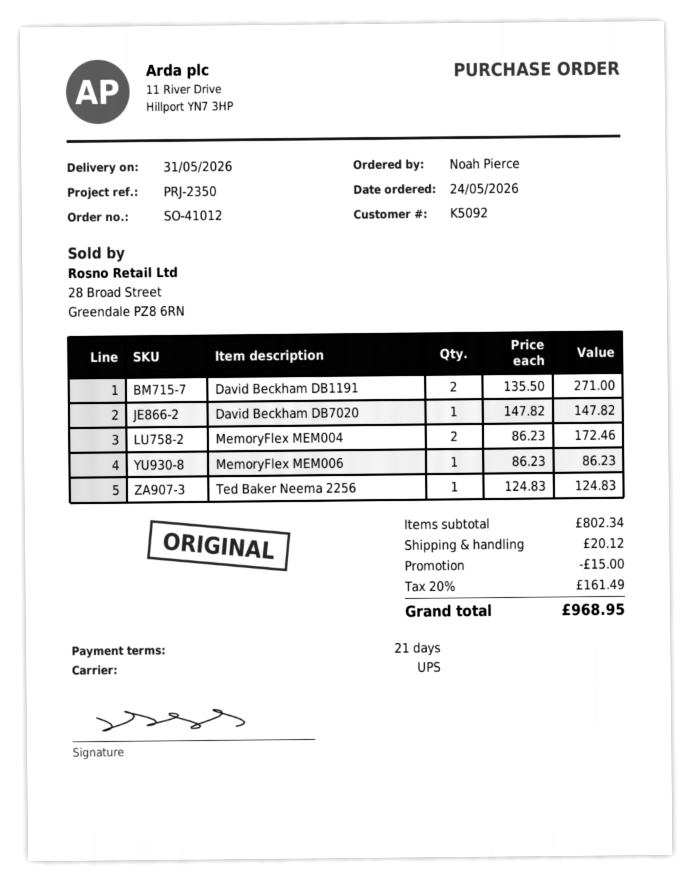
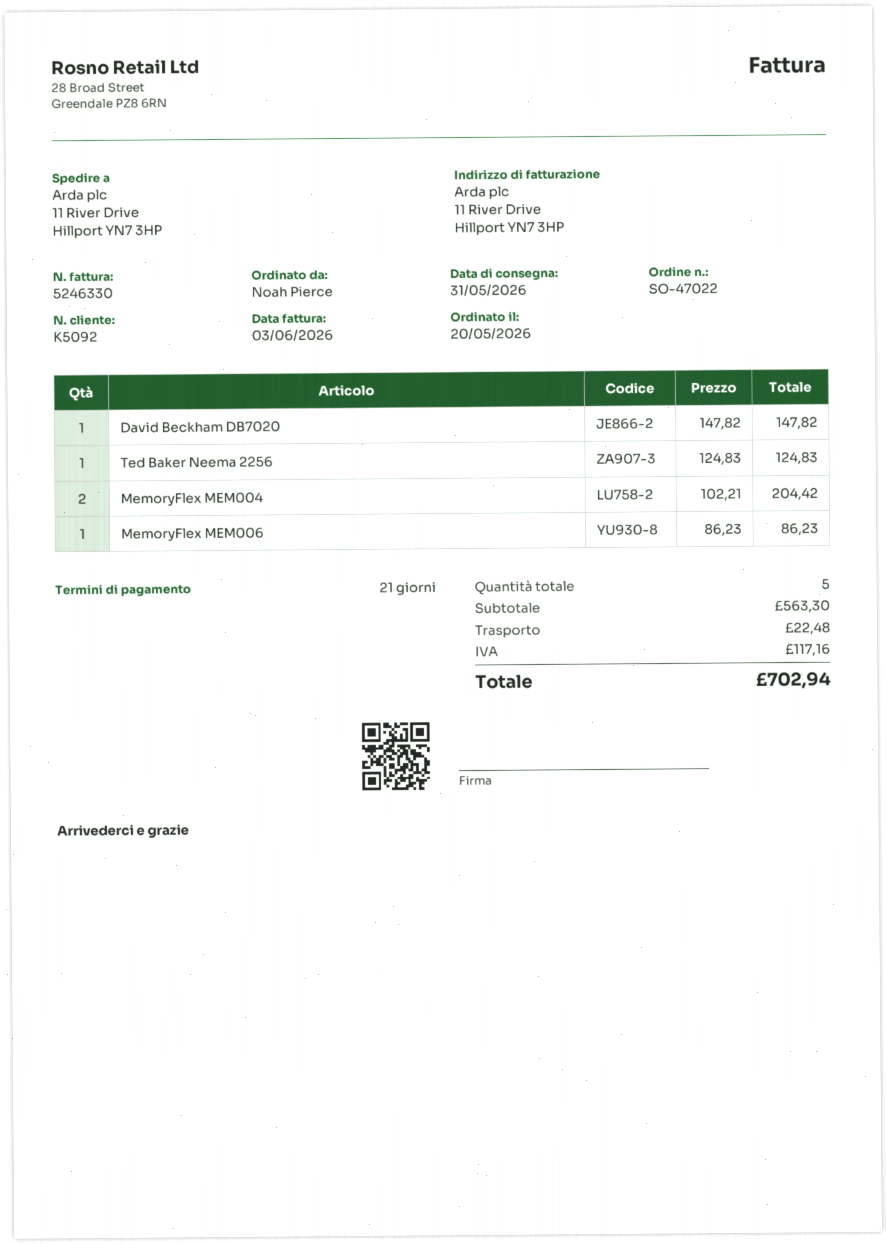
order number: SO-41012 -> SO-47022
order date: 2026-05-24 -> 2026-05-20
David Beckham DB1191: 2 x 135.50 = 271.00 -> none
MemoryFlex MEM004: 2 x 86.23 = 172.46 -> 2 x 102.21 = 204.42
subtotal: 802.34 -> 563.30
discount: 15.00 -> none
shipping: 20.12 -> 22.48
tax: 161.49 -> 117.16
total: 968.95 -> 702.94

